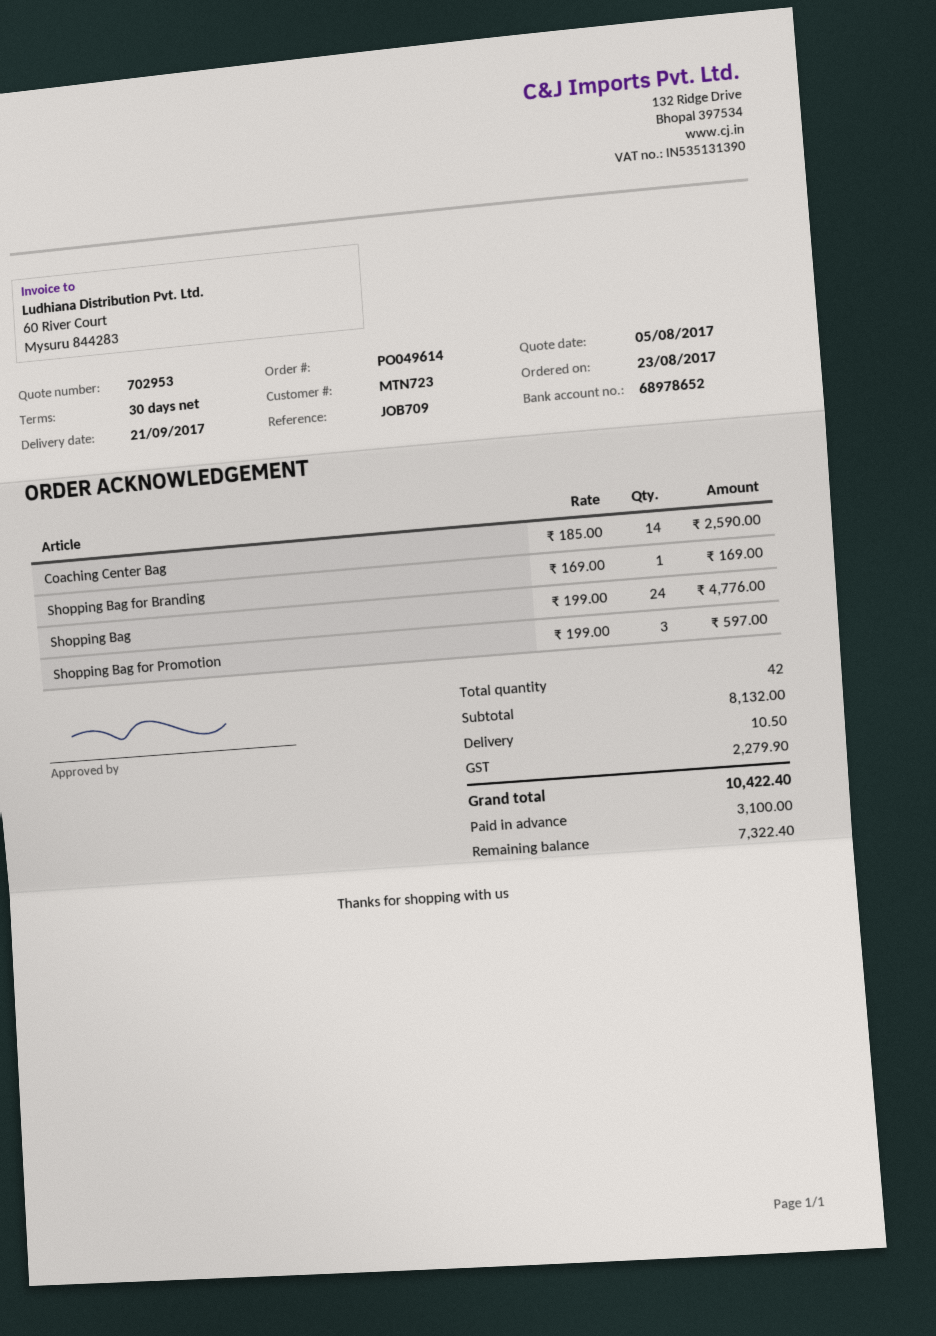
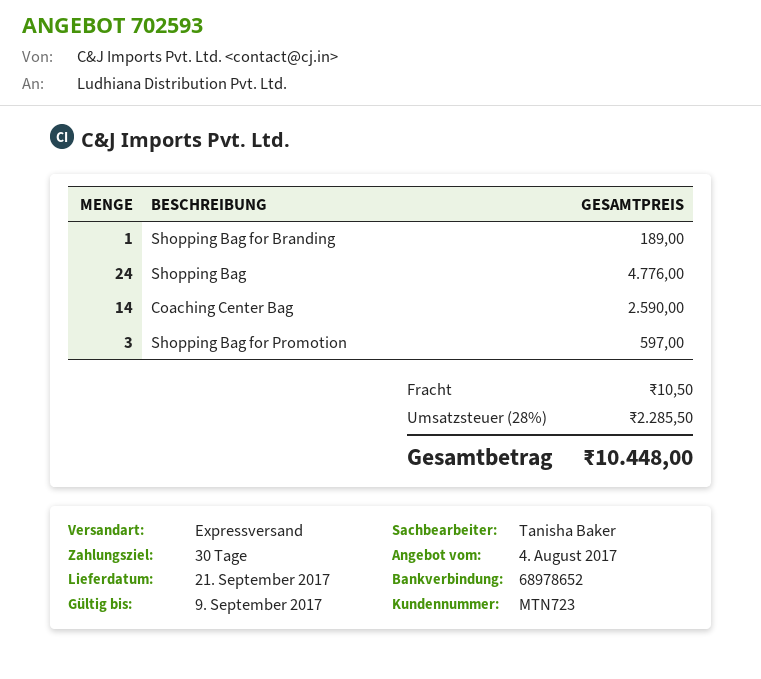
quote number: 702953 -> 702593
quote date: 2017-08-05 -> 2017-08-04
Shopping Bag for Branding: 1 for 169.00 -> 1 for 189.00
tax: 2279.90 -> 2285.50
total: 10422.40 -> 10448.00

